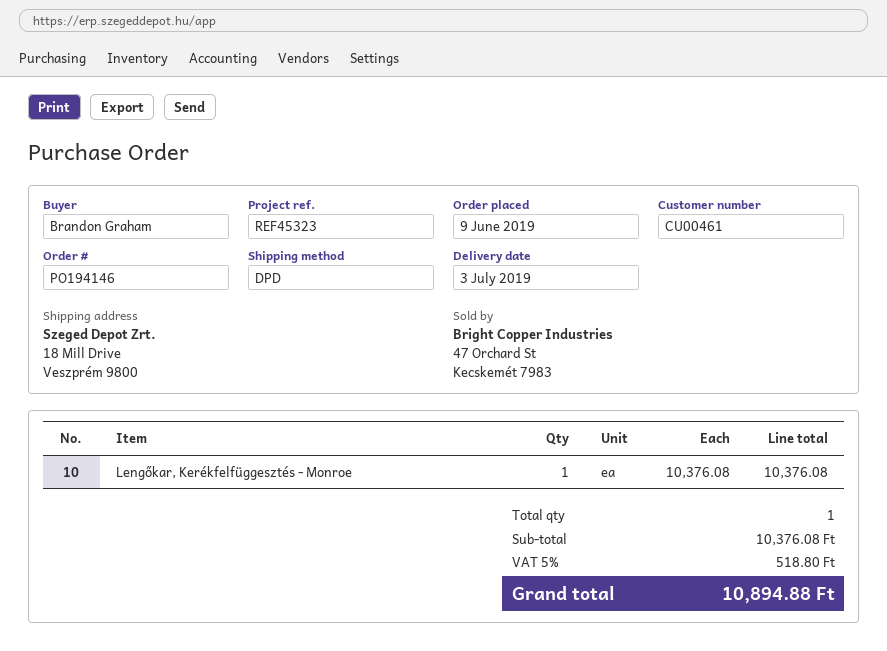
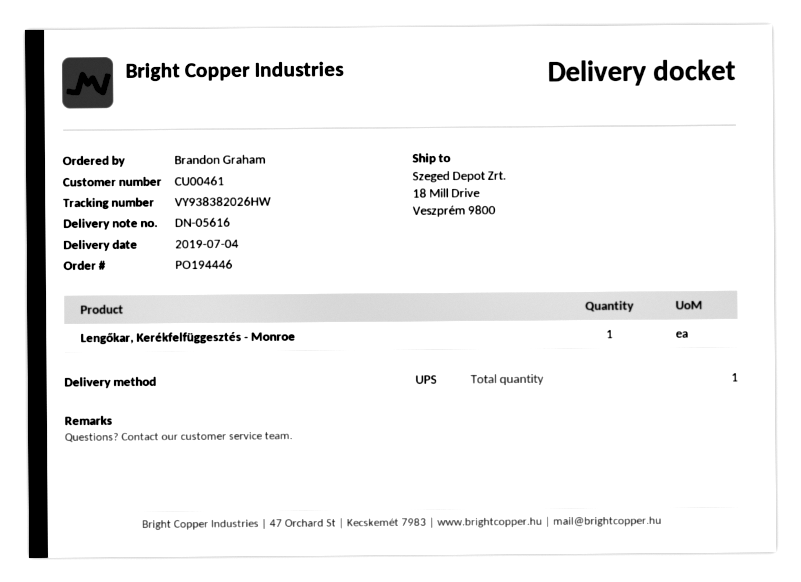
order number: PO194146 -> PO194446
delivery date: 2019-07-03 -> 2019-07-04
shipping method: DPD -> UPS

